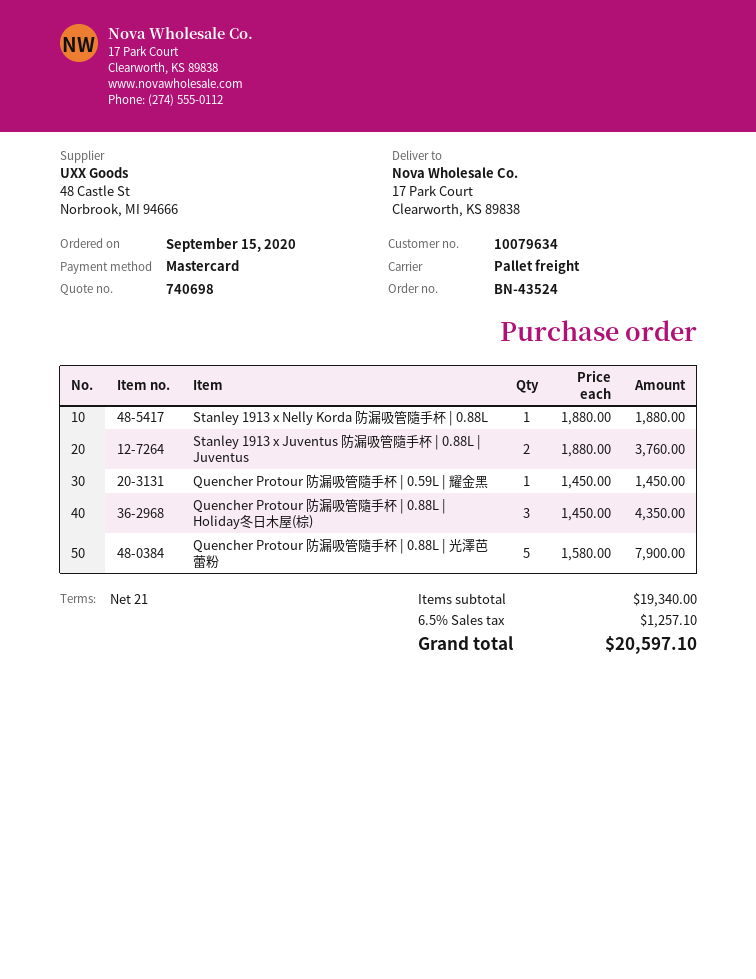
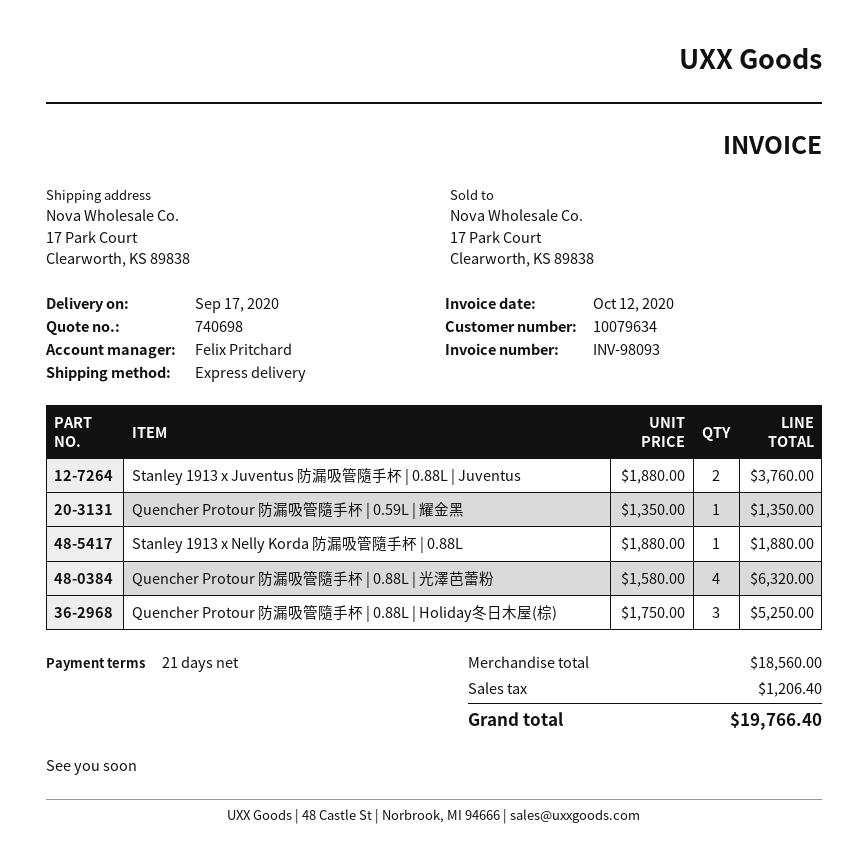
shipping method: pallet freight -> express
Quencher Protour 防漏吸管隨手杯 | 0.59L | 耀金黑: 1 x 1450.00 = 1450.00 -> 1 x 1350.00 = 1350.00
Quencher Protour 防漏吸管隨手杯 | 0.88L | Holiday冬日木屋(棕): 3 x 1450.00 = 4350.00 -> 3 x 1750.00 = 5250.00
Quencher Protour 防漏吸管隨手杯 | 0.88L | 光澤芭蕾粉: 5 x 1580.00 = 7900.00 -> 4 x 1580.00 = 6320.00
subtotal: 19340.00 -> 18560.00
tax: 1257.10 -> 1206.40
total: 20597.10 -> 19766.40

